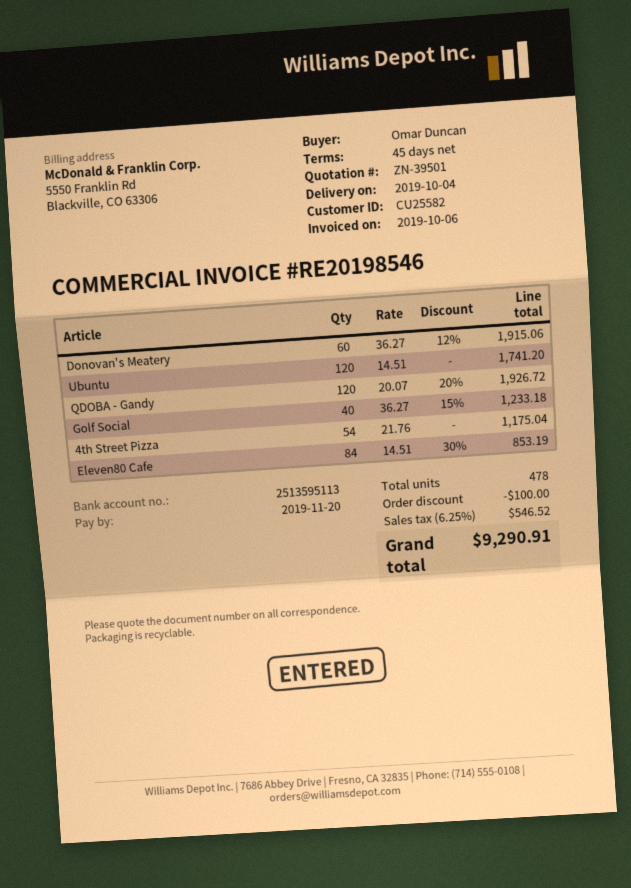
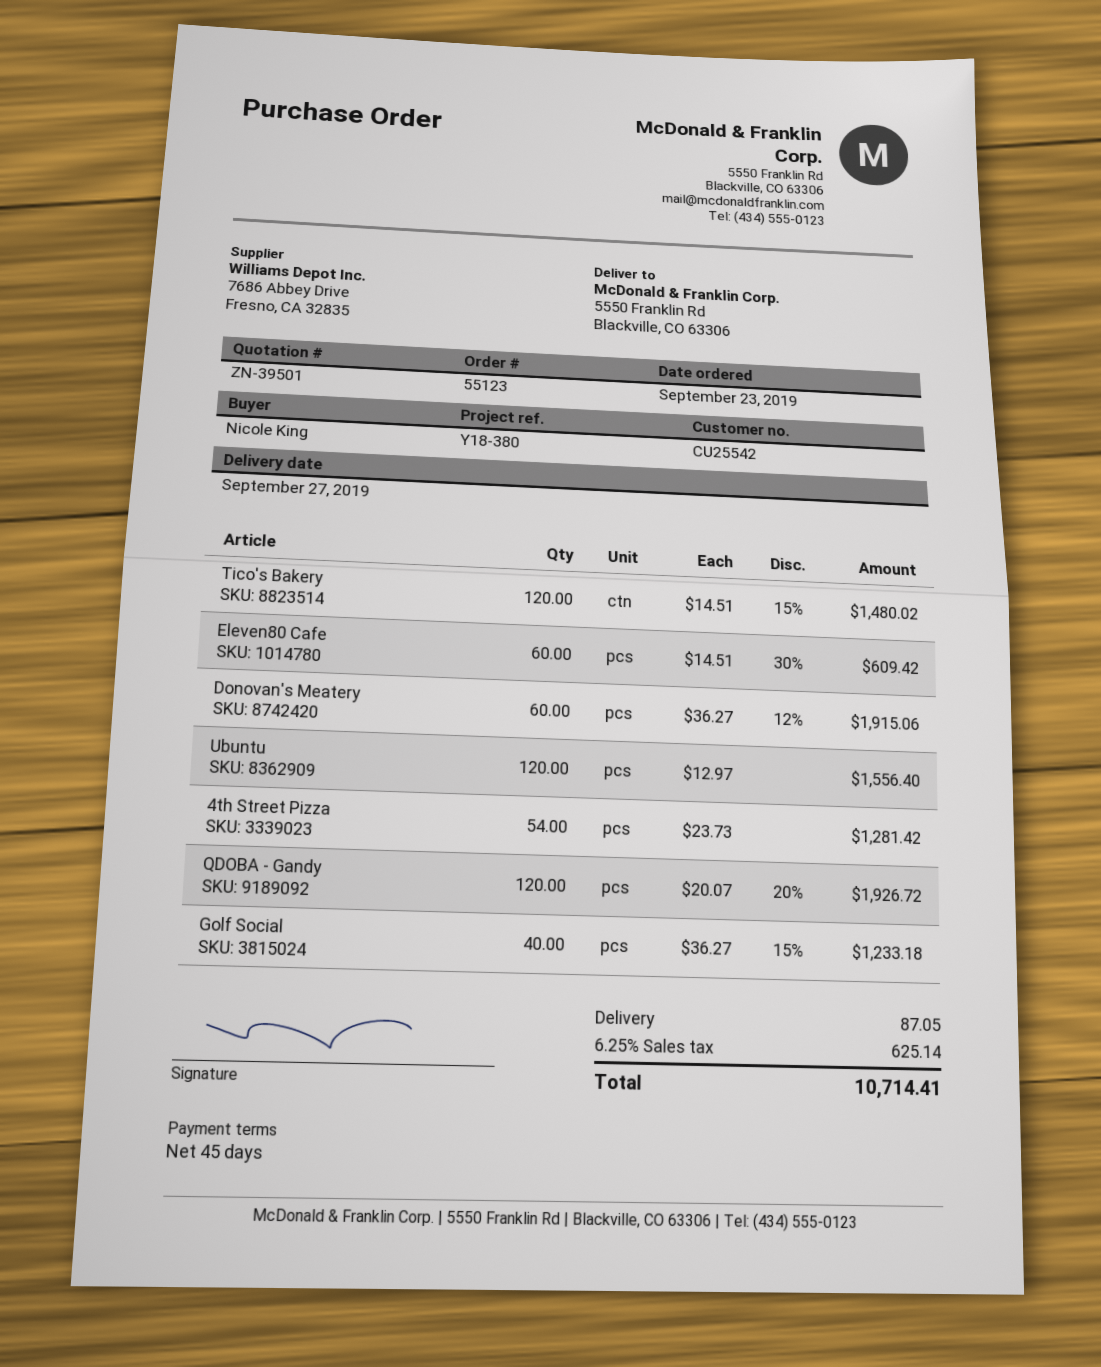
delivery date: 2019-10-04 -> 2019-09-27
customer number: CU25582 -> CU25542
ordered by: Omar Duncan -> Nicole King
Ubuntu: 120 x 14.51 = 1741.20 -> 120 x 12.97 = 1556.40
4th Street Pizza: 54 x 21.76 = 1175.04 -> 54 x 23.73 = 1281.42
Eleven80 Cafe: 84 x 14.51 - 30% = 853.19 -> 60 x 14.51 - 30% = 609.42
Tico's Bakery: none -> 120 x 14.51 - 15% = 1480.02
discount: 100.00 -> none
shipping: none -> 87.05
tax: 6.25% = 546.52 -> 6.25% = 625.14
total: 9290.91 -> 10714.41

